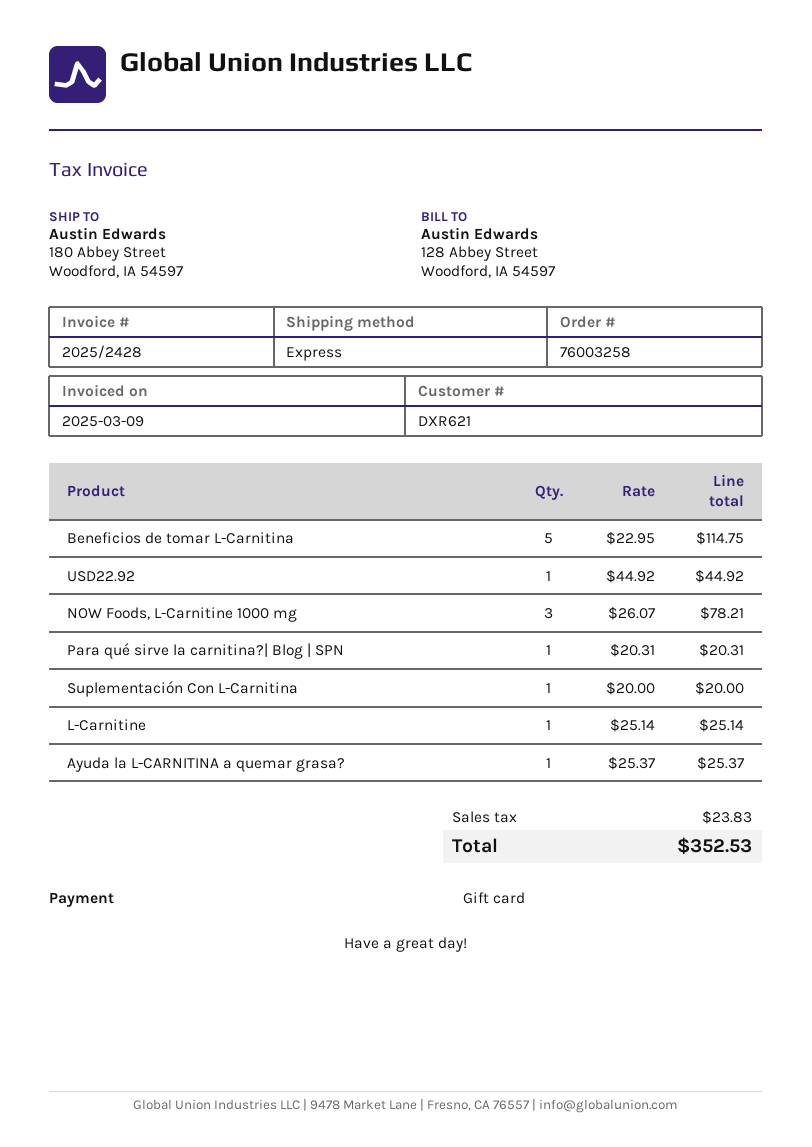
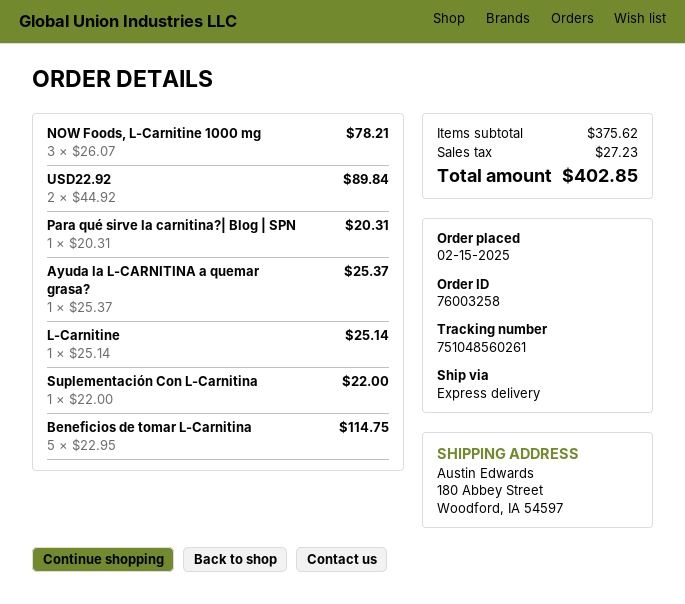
USD22.92: 1 x 44.92 = 44.92 -> 2 x 44.92 = 89.84
Suplementación Con L-Carnitina: 1 x 20.00 = 20.00 -> 1 x 22.00 = 22.00
tax: 23.83 -> 27.23
total: 352.53 -> 402.85

